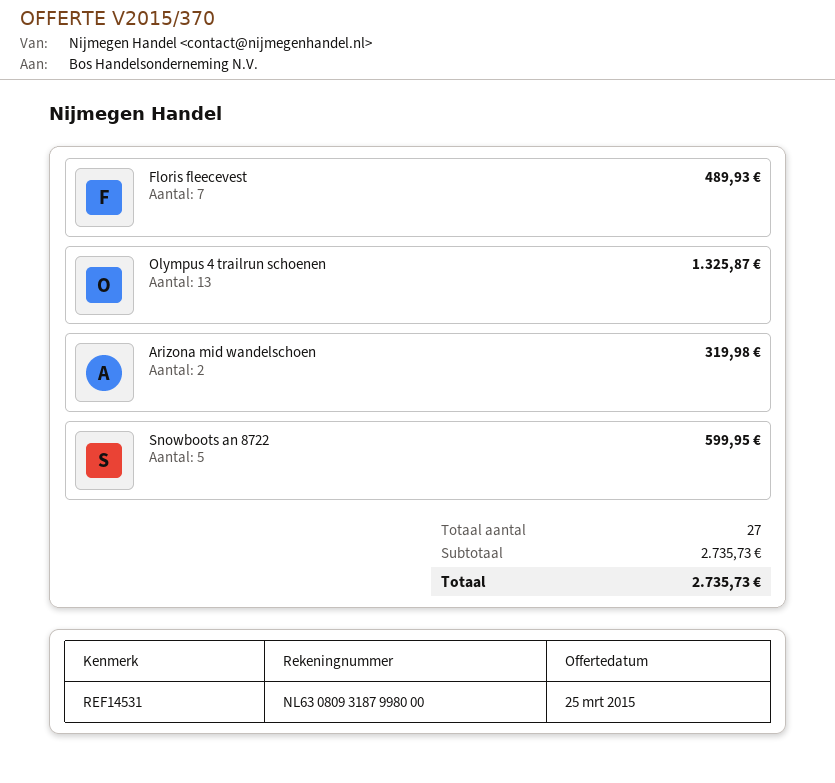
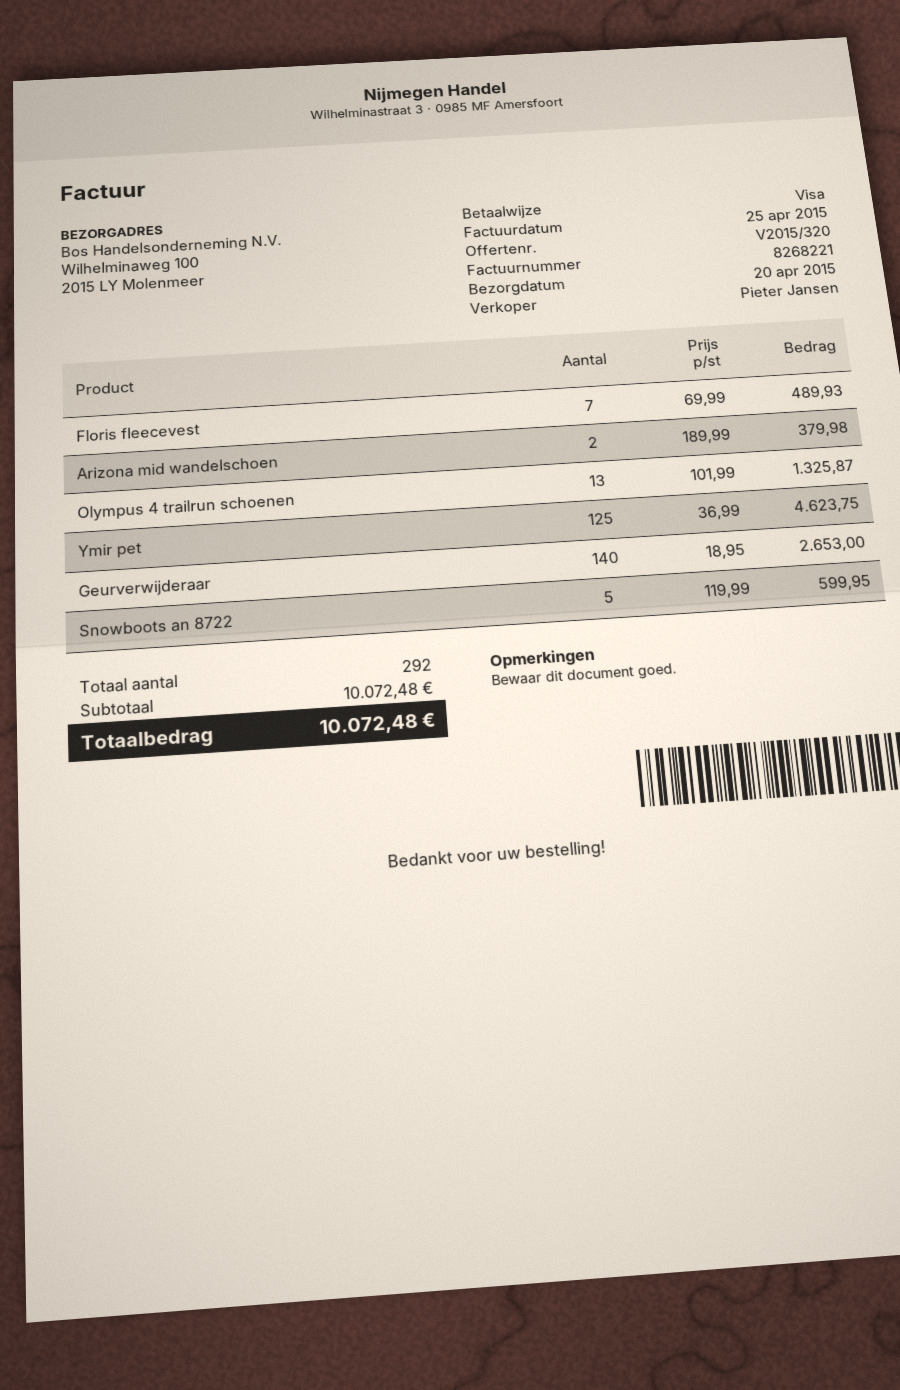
quote number: V2015/370 -> V2015/320
Arizona mid wandelschoen: 2 for 319.98 -> 2 for 379.98
Ymir pet: none -> 125 for 4623.75
Geurverwijderaar: none -> 140 for 2653.00
total quantity: 27 -> 292
subtotal: 2735.73 -> 10072.48
total: 2735.73 -> 10072.48

